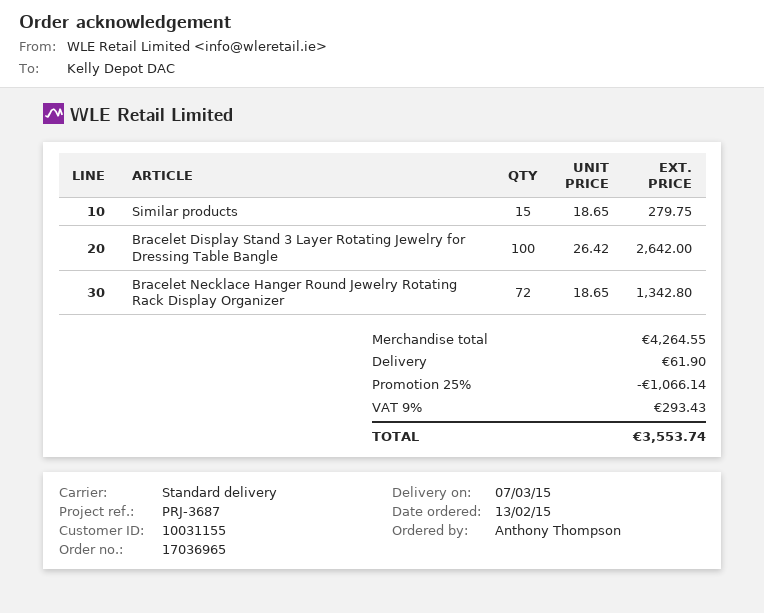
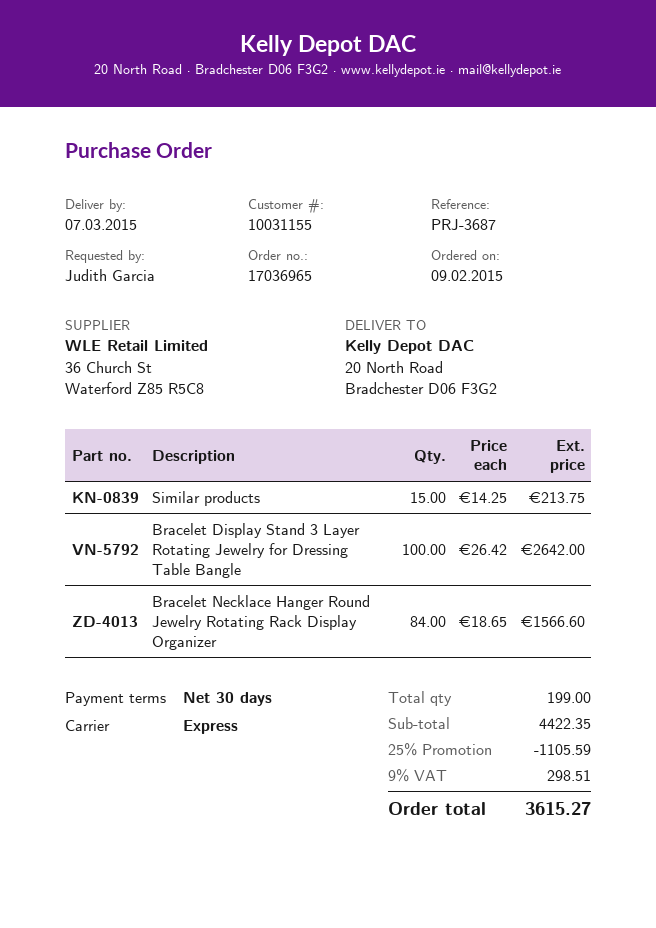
order date: 2015-02-13 -> 2015-02-09
ordered by: Anthony Thompson -> Judith Garcia
shipping method: standard -> express
Similar products: 15 x 18.65 = 279.75 -> 15 x 14.25 = 213.75
Bracelet Necklace Hanger Round Jewelry Rotating Rack Display Organizer: 72 x 18.65 = 1342.80 -> 84 x 18.65 = 1566.60
subtotal: 4264.55 -> 4422.35
discount: 25% = 1066.14 -> 25% = 1105.59
shipping: 61.90 -> none
tax: 9% = 293.43 -> 9% = 298.51
total: 3553.74 -> 3615.27

